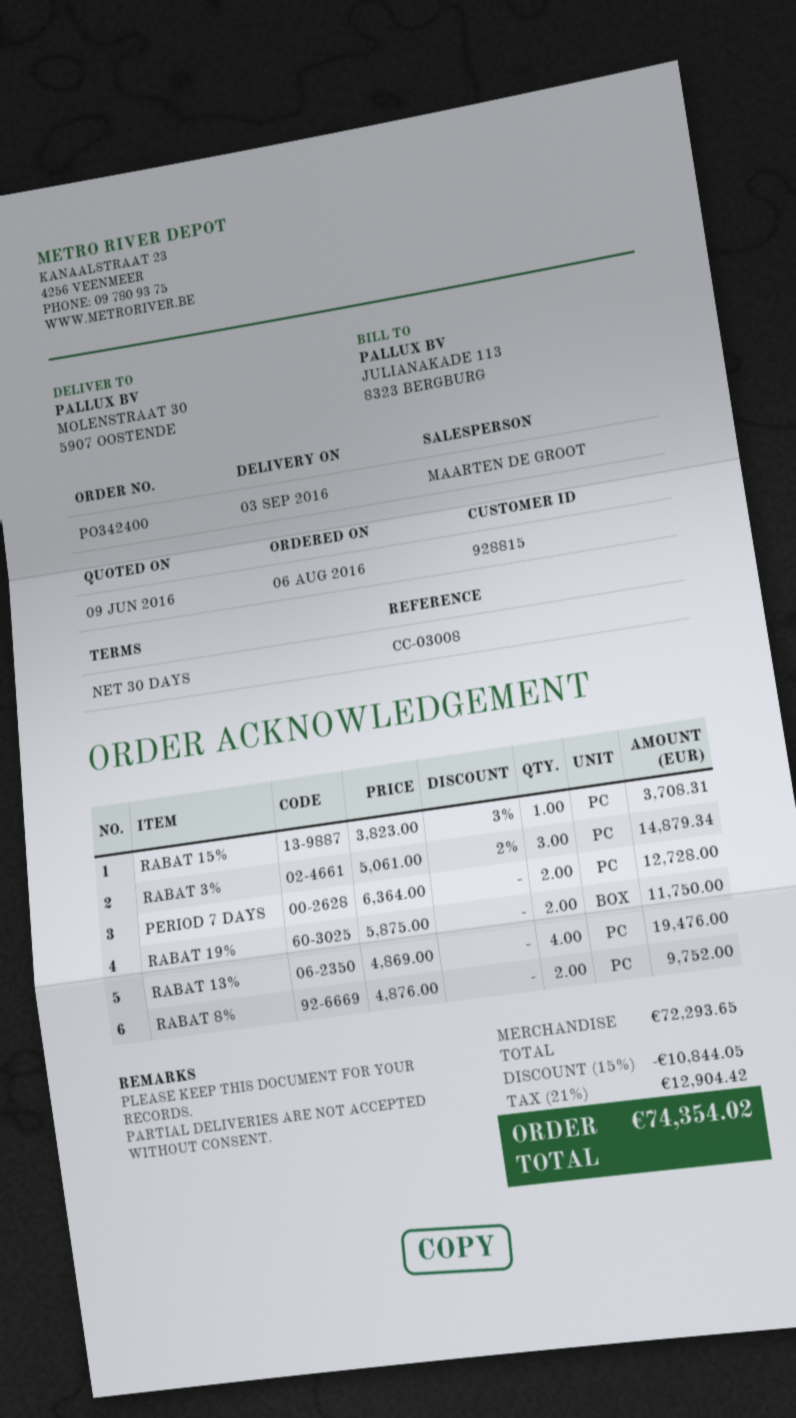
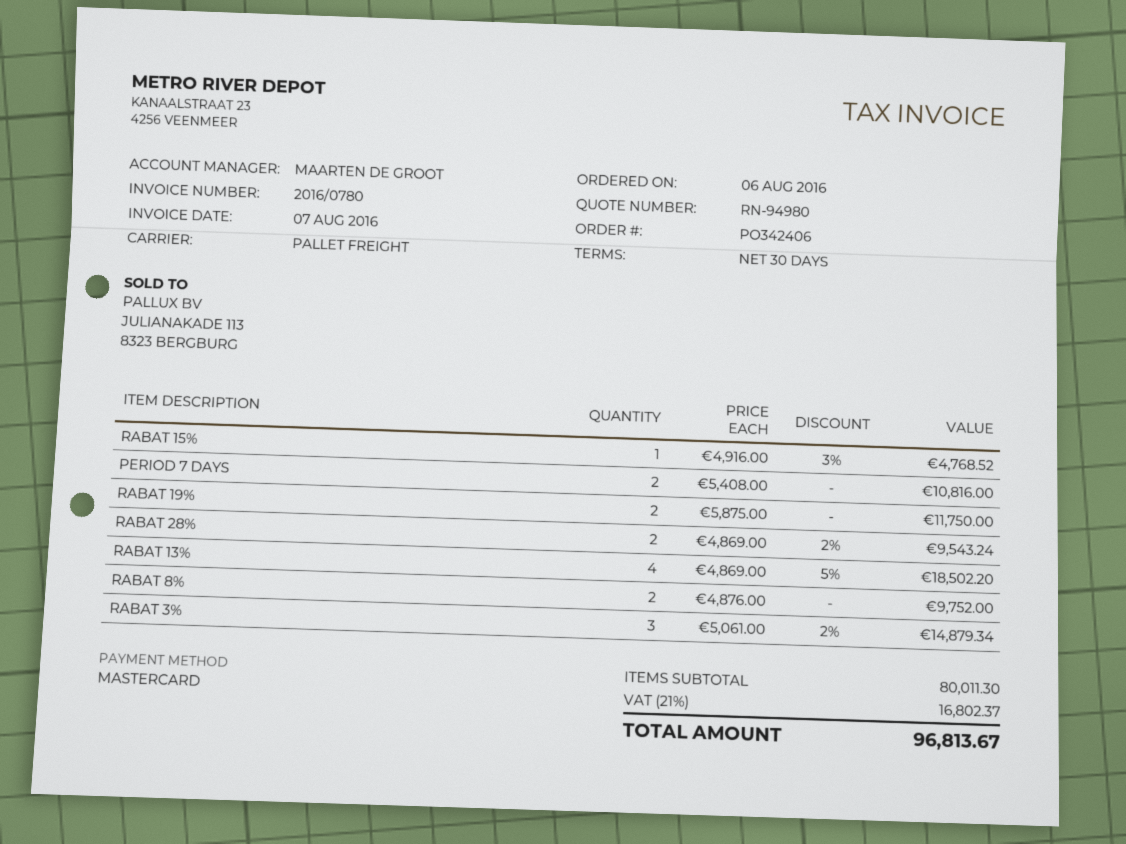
order number: PO342400 -> PO342406
RABAT 15%: 1 x 3823.00 - 3% = 3708.31 -> 1 x 4916.00 - 3% = 4768.52
PERIOD 7 DAYS: 2 x 6364.00 = 12728.00 -> 2 x 5408.00 = 10816.00
RABAT 13%: 4 x 4869.00 = 19476.00 -> 4 x 4869.00 - 5% = 18502.20
RABAT 28%: none -> 2 x 4869.00 - 2% = 9543.24
subtotal: 72293.65 -> 80011.30
discount: 15% = 10844.05 -> none
tax: 21% = 12904.42 -> 21% = 16802.37
total: 74354.02 -> 96813.67

